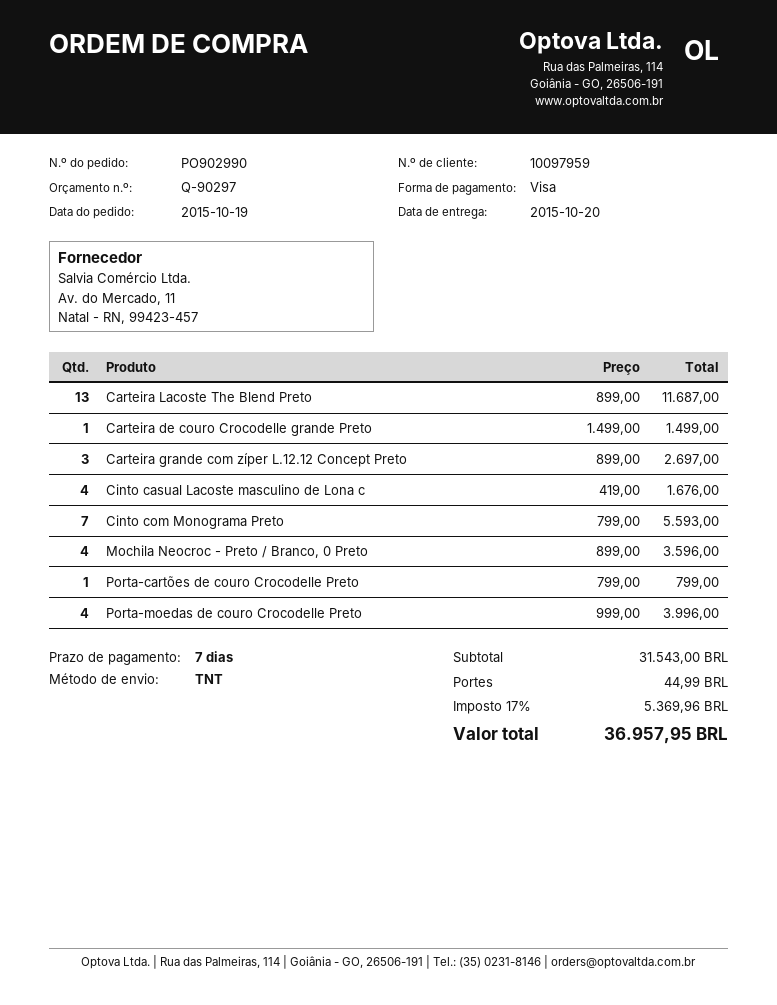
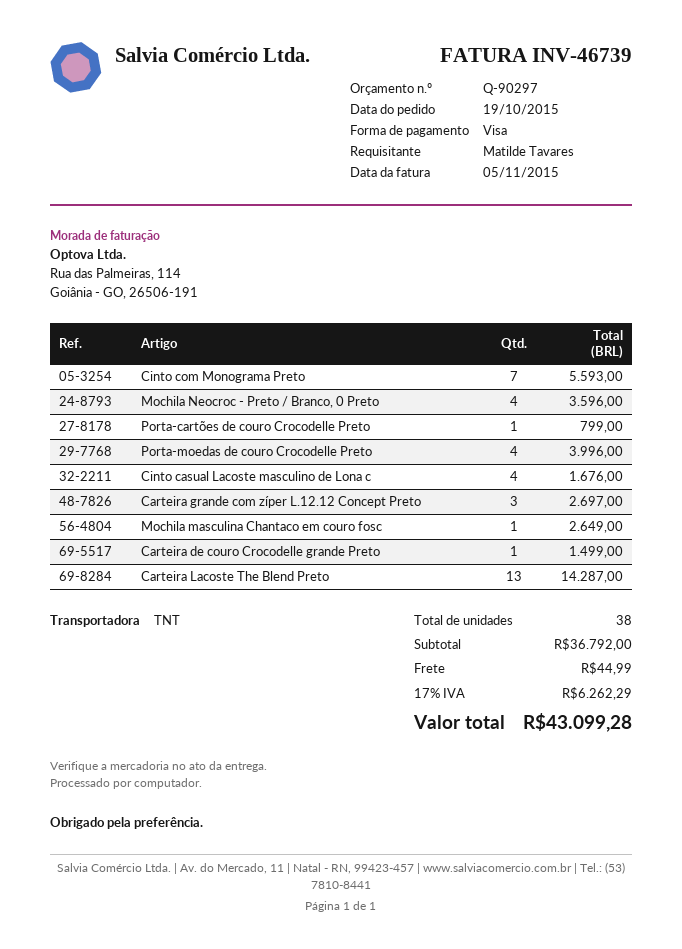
Carteira Lacoste The Blend Preto: 13 for 11687.00 -> 13 for 14287.00
Mochila masculina Chantaco em couro fosc: none -> 1 for 2649.00
subtotal: 31543.00 -> 36792.00
tax: 17% = 5369.96 -> 17% = 6262.29
total: 36957.95 -> 43099.28

